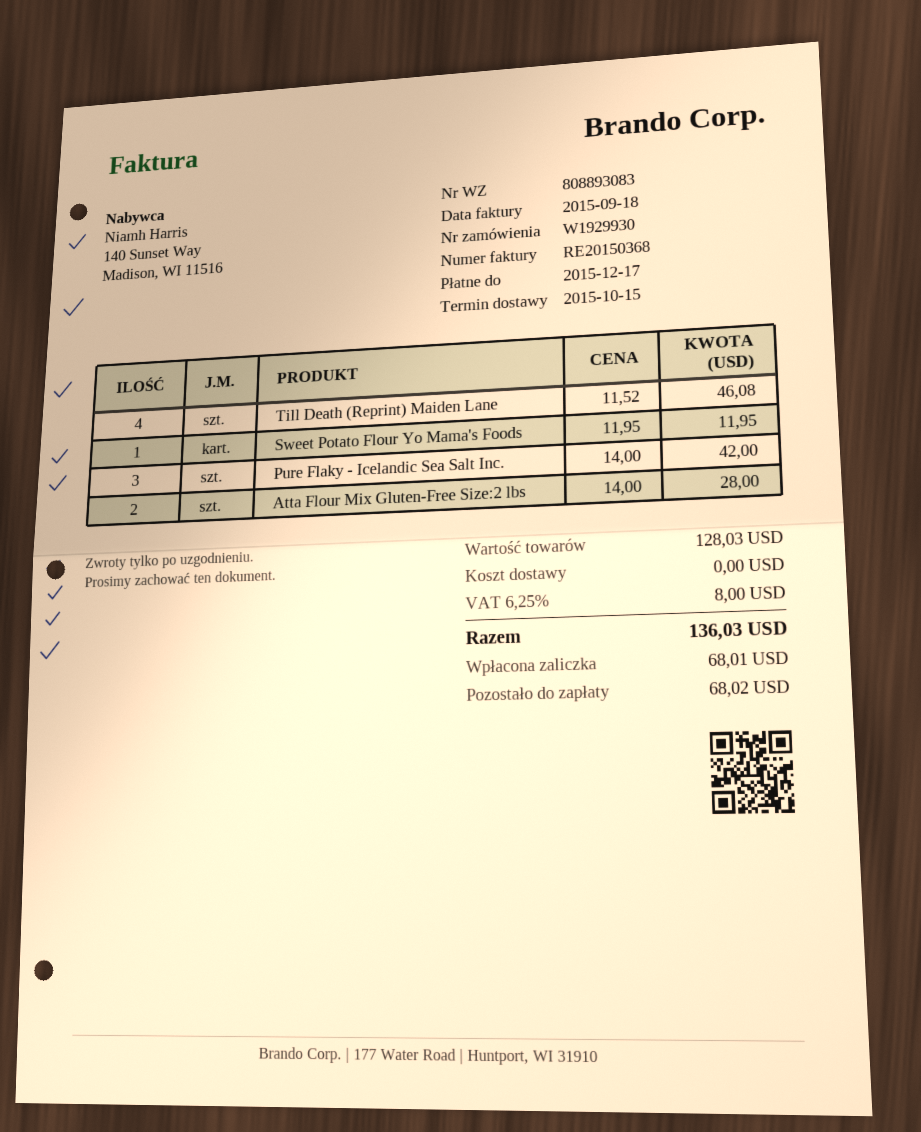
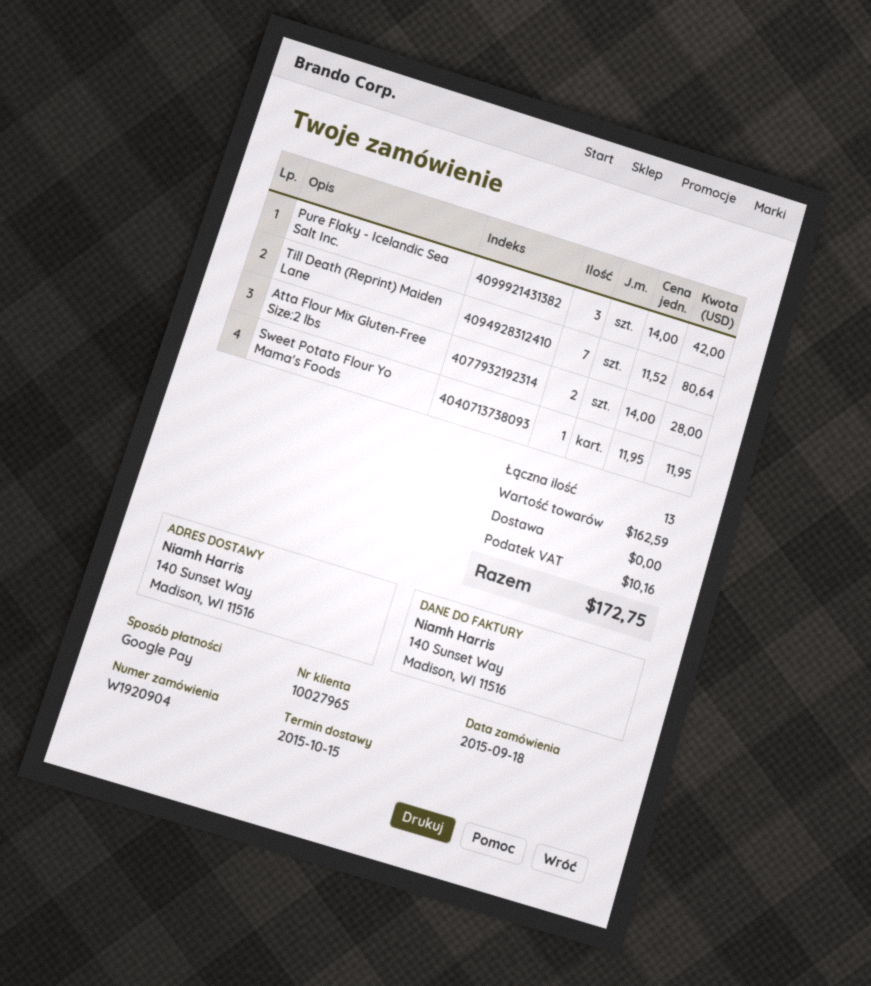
order number: W1929930 -> W1920904
Till Death (Reprint) Maiden Lane: 4 x 11.52 = 46.08 -> 7 x 11.52 = 80.64
subtotal: 128.03 -> 162.59
tax: 8.00 -> 10.16
total: 136.03 -> 172.75

